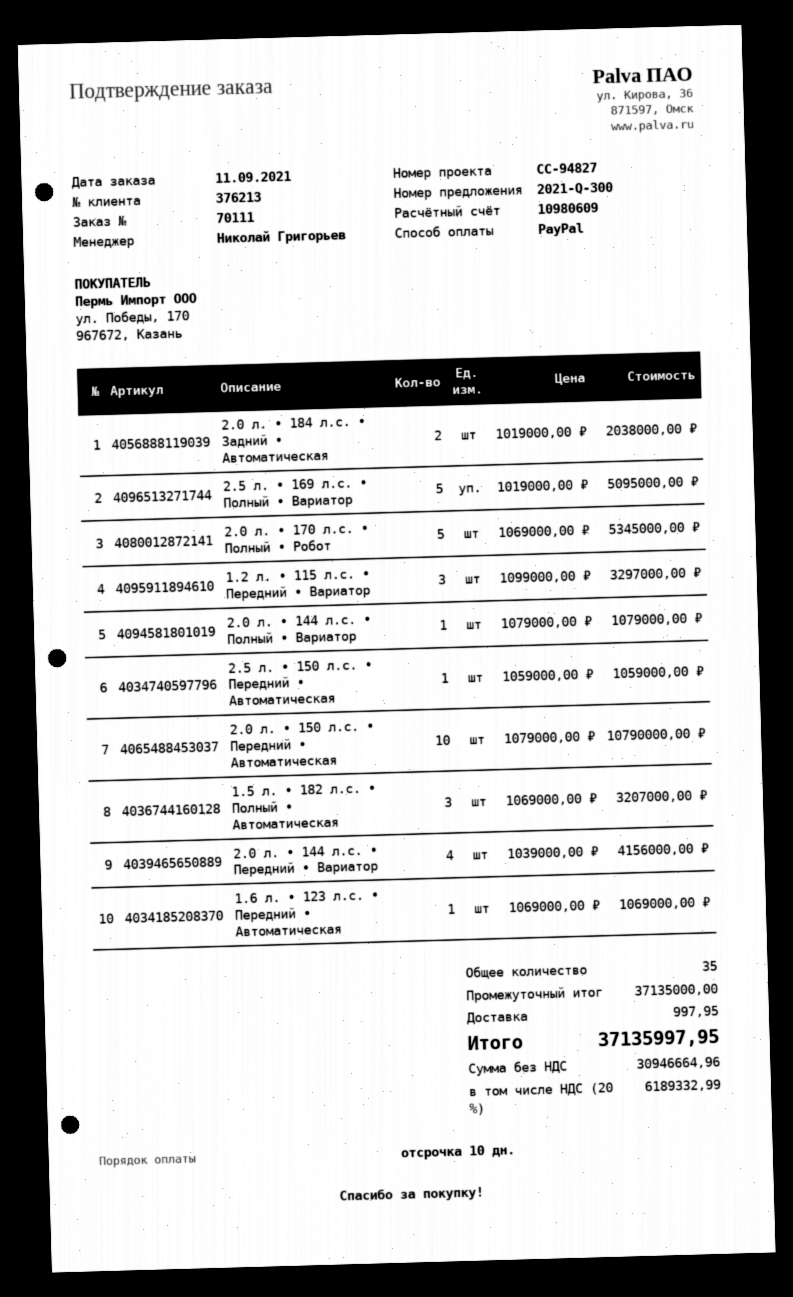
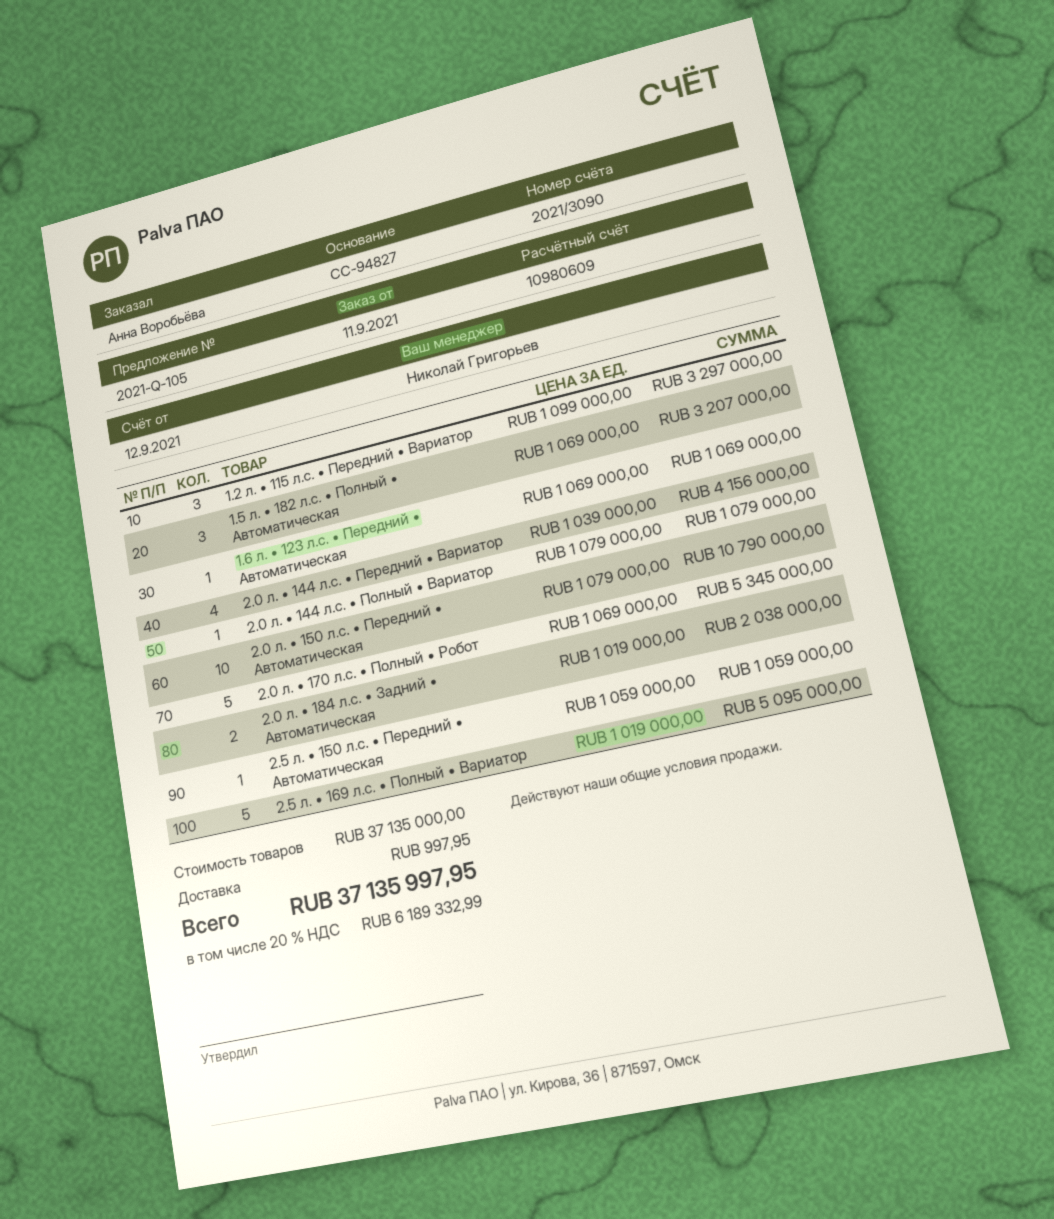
quote number: 2021-Q-300 -> 2021-Q-105

